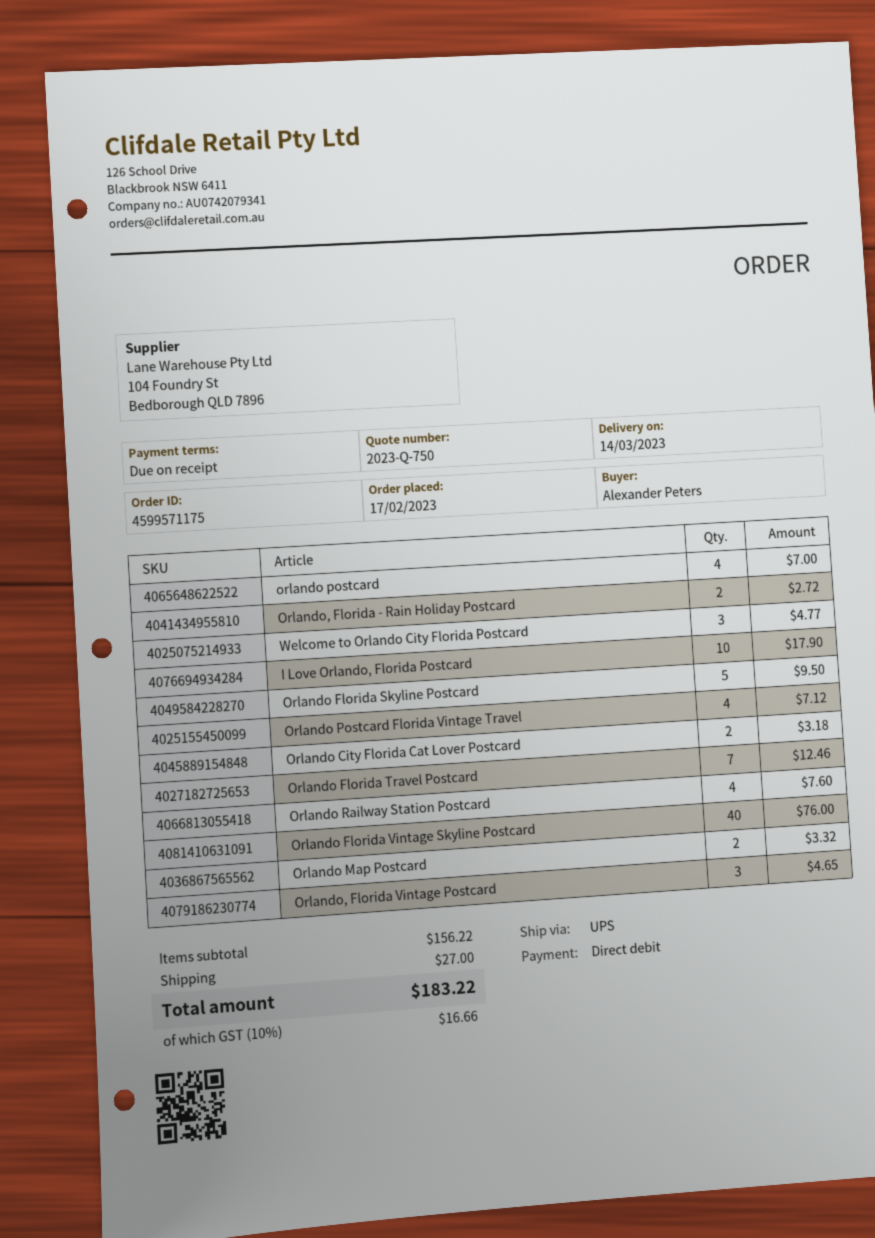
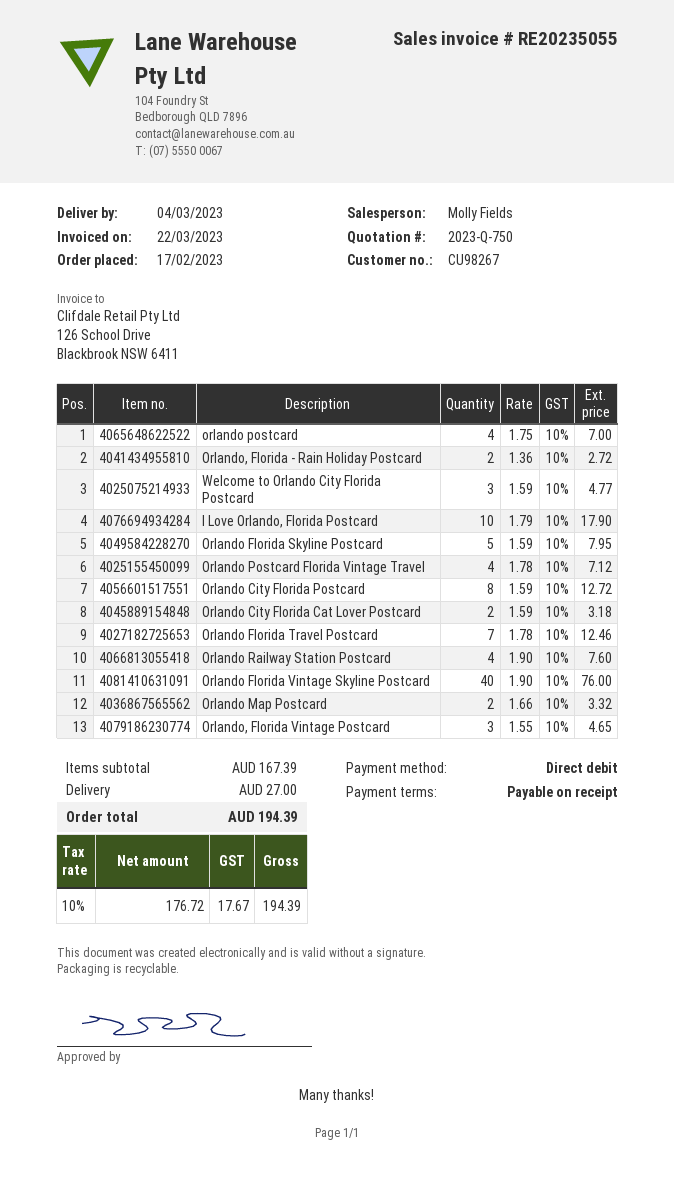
delivery date: 2023-03-14 -> 2023-03-04
Orlando Florida Skyline Postcard: 5 for 9.50 -> 5 for 7.95
Orlando City Florida Postcard: none -> 8 for 12.72
subtotal: 156.22 -> 167.39
tax: 10% = 16.66 -> 10% = 17.67
total: 183.22 -> 194.39

